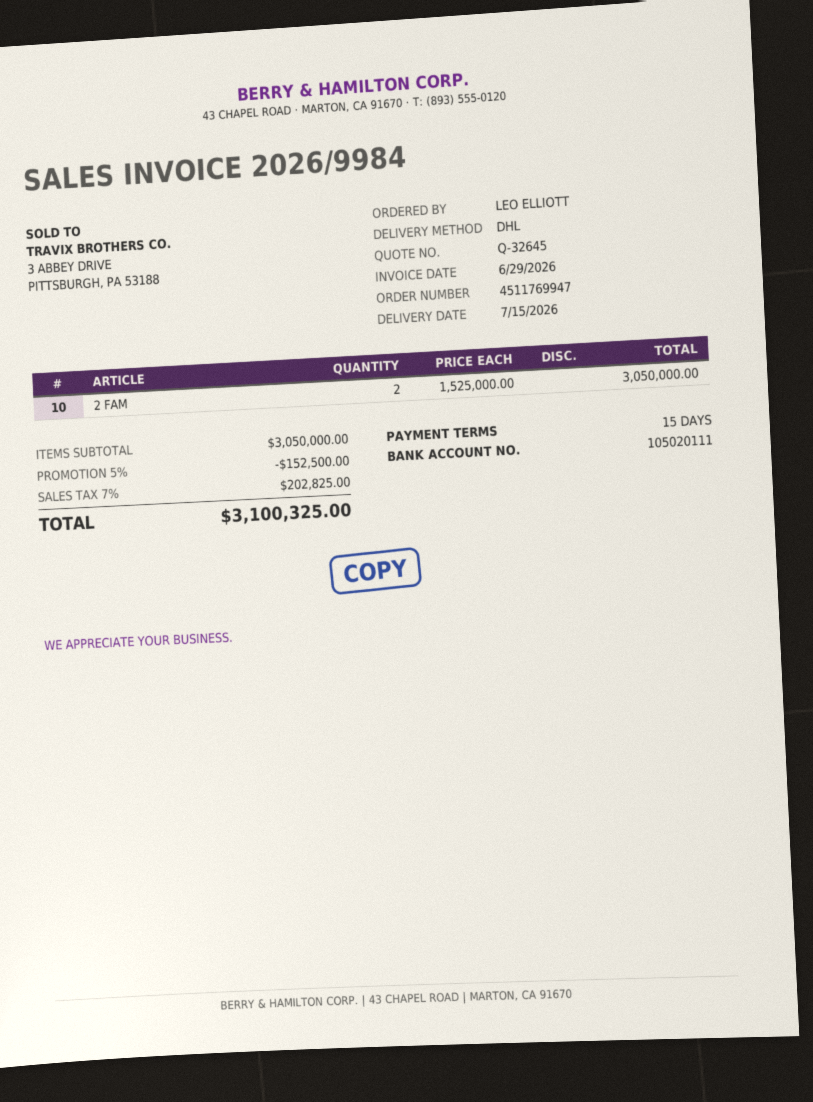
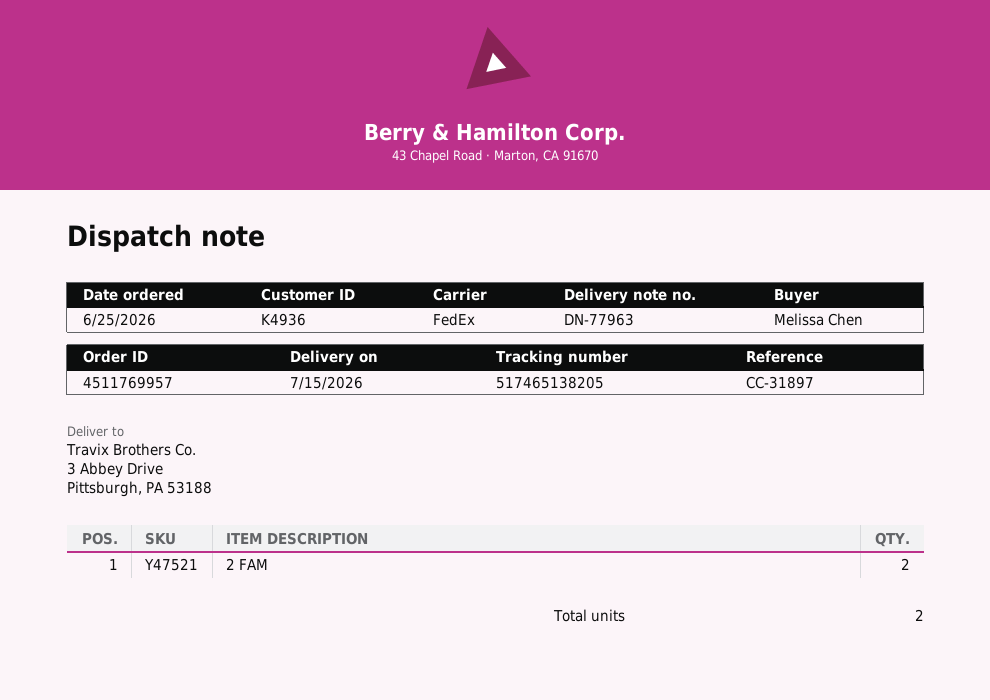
order number: 4511769947 -> 4511769957
ordered by: LEO ELLIOTT -> Melissa Chen
shipping method: DHL -> FedEx

